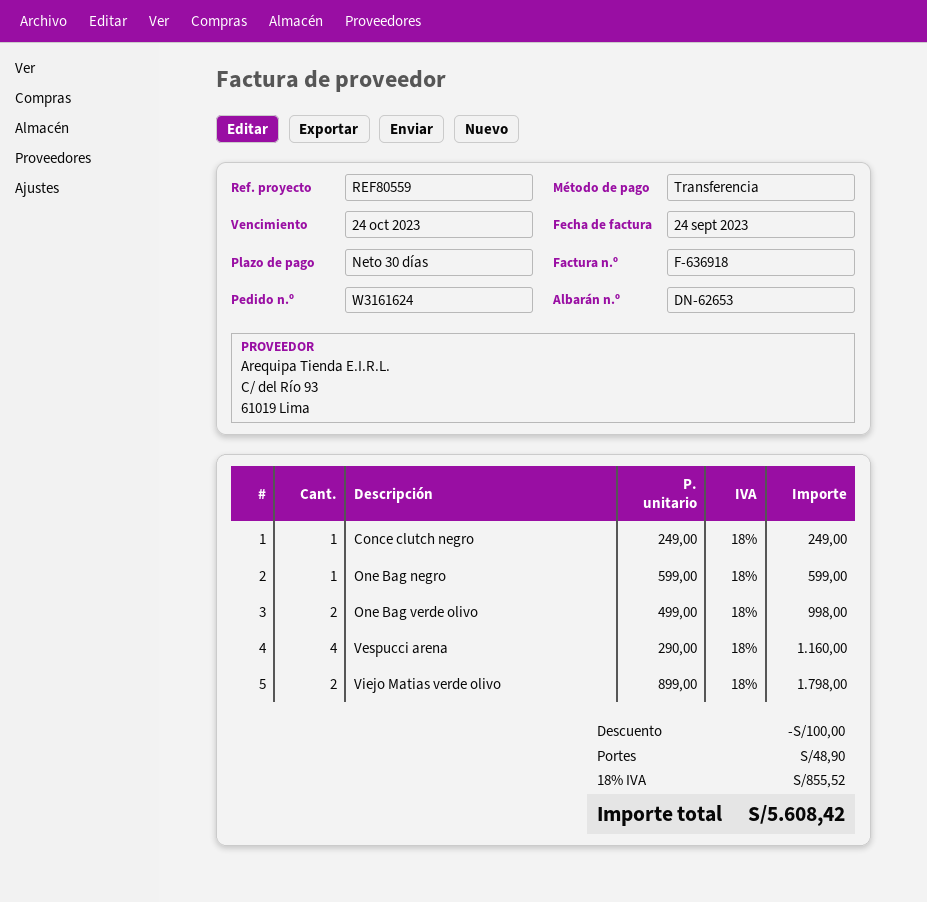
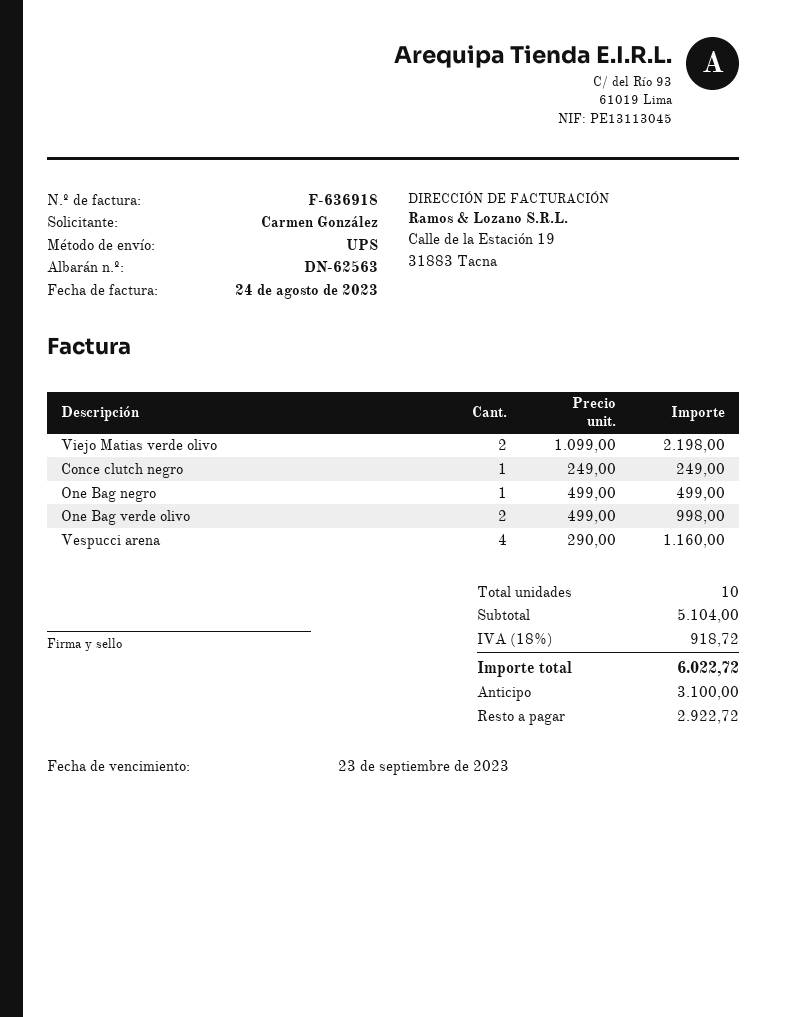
delivery note number: DN-62653 -> DN-62563
invoice date: 2023-09-24 -> 2023-08-24
due date: 2023-10-24 -> 2023-09-23
One Bag negro: 1 x 599.00 = 599.00 -> 1 x 499.00 = 499.00
Viejo Matias verde olivo: 2 x 899.00 = 1798.00 -> 2 x 1099.00 = 2198.00
discount: 100.00 -> none
shipping: 48.90 -> none
tax: 18% = 855.52 -> 18% = 918.72
total: 5608.42 -> 6022.72

